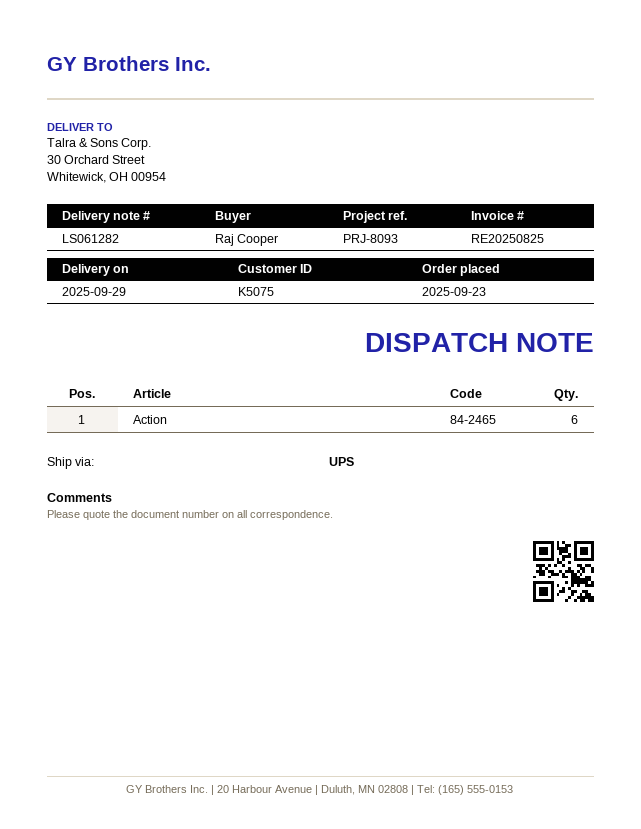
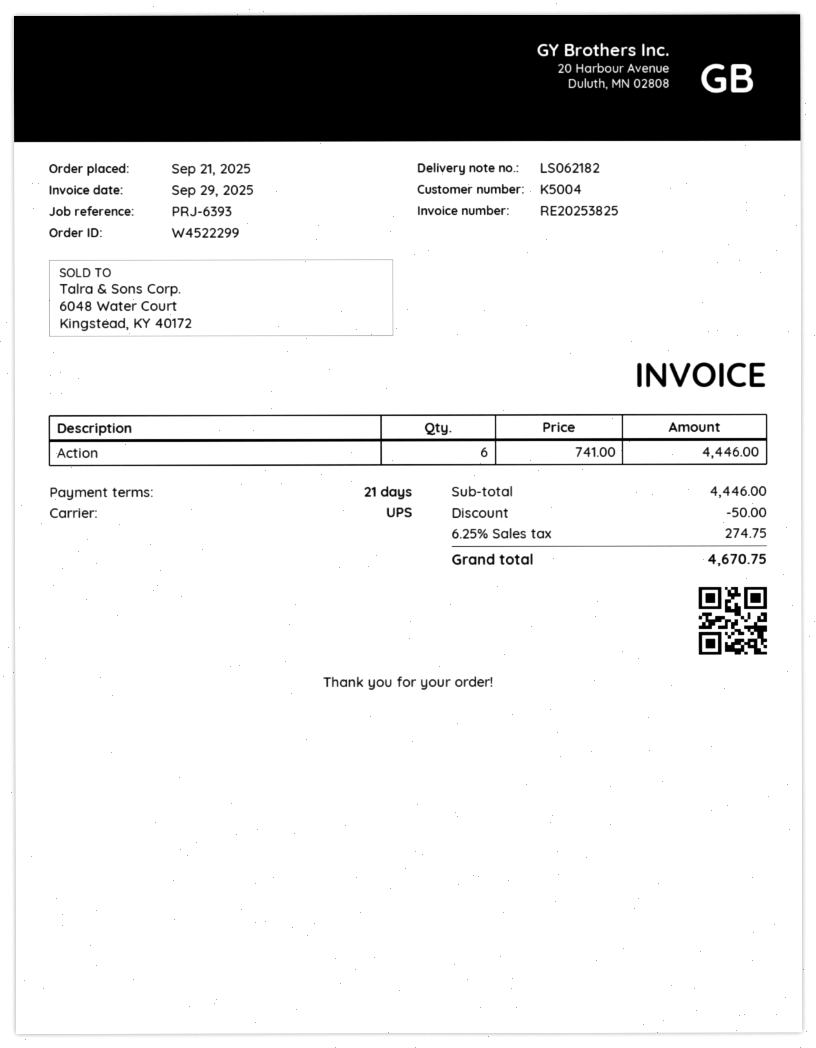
order date: 2025-09-23 -> 2025-09-21
delivery note number: LS061282 -> LS062182
invoice number: RE20250825 -> RE20253825
customer number: K5075 -> K5004
reference: PRJ-8093 -> PRJ-6393

